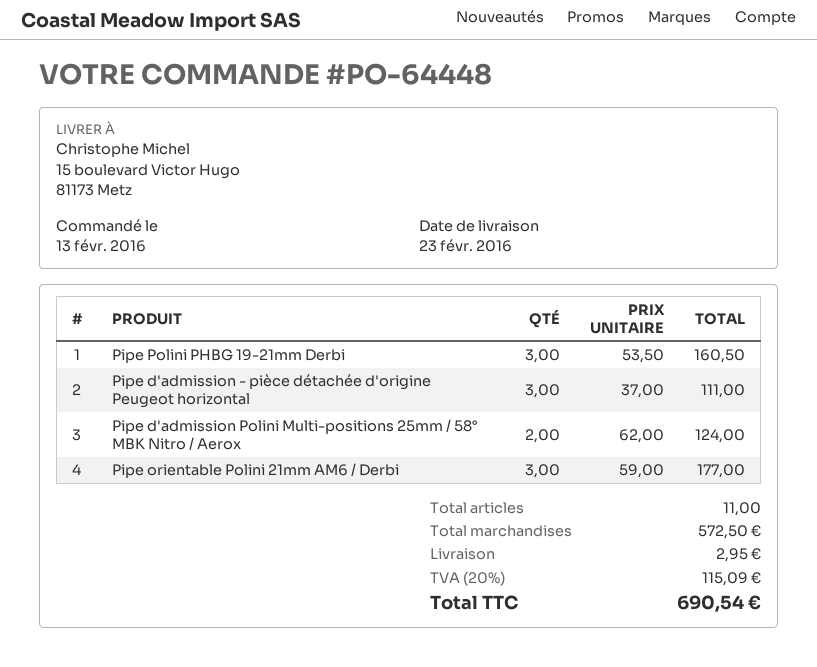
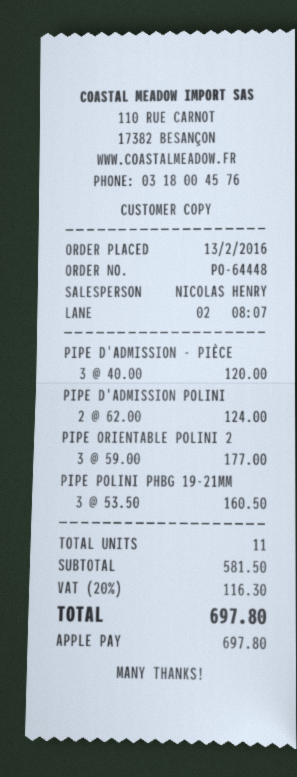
Pipe d'admission - pièce détachée d'origine Peugeot horizontal: 3 x 37.00 = 111.00 -> 3 x 40.00 = 120.00
subtotal: 572.50 -> 581.50
shipping: 2.95 -> none
tax: 20% = 115.09 -> 20% = 116.30
total: 690.54 -> 697.80

